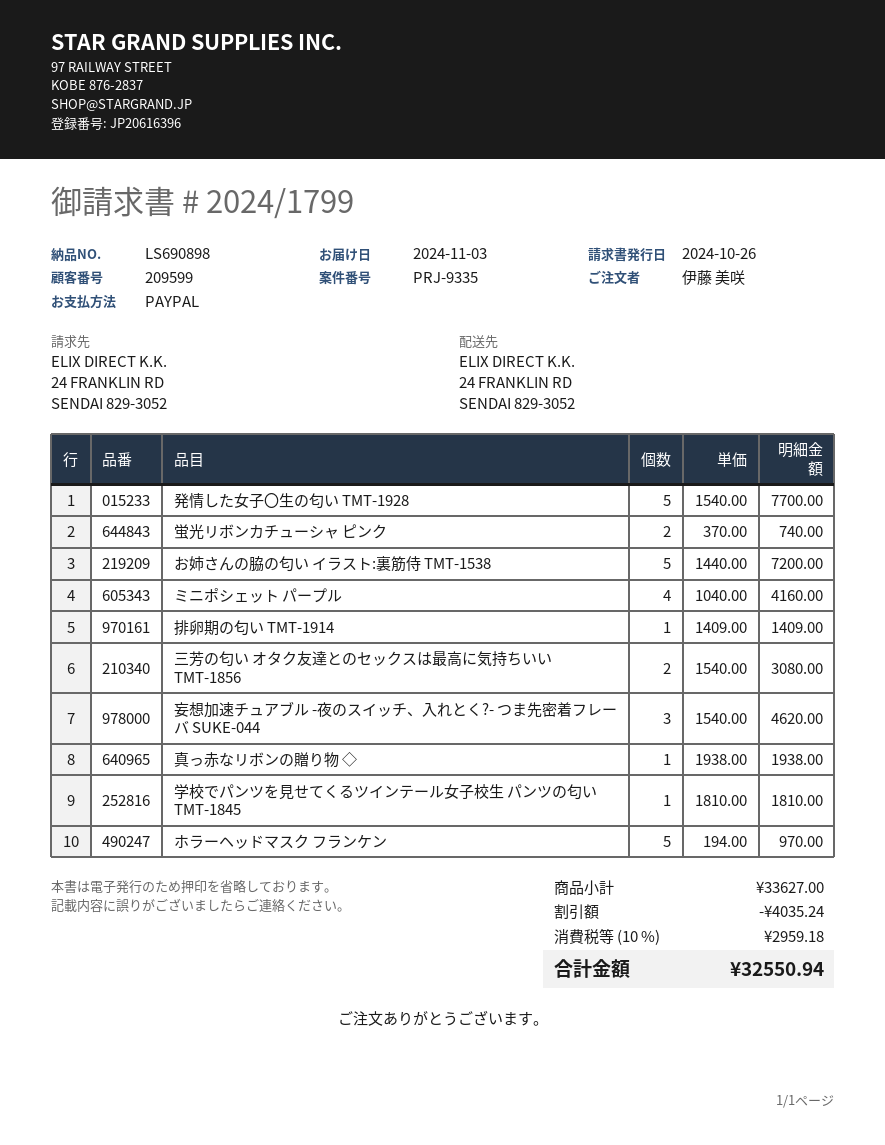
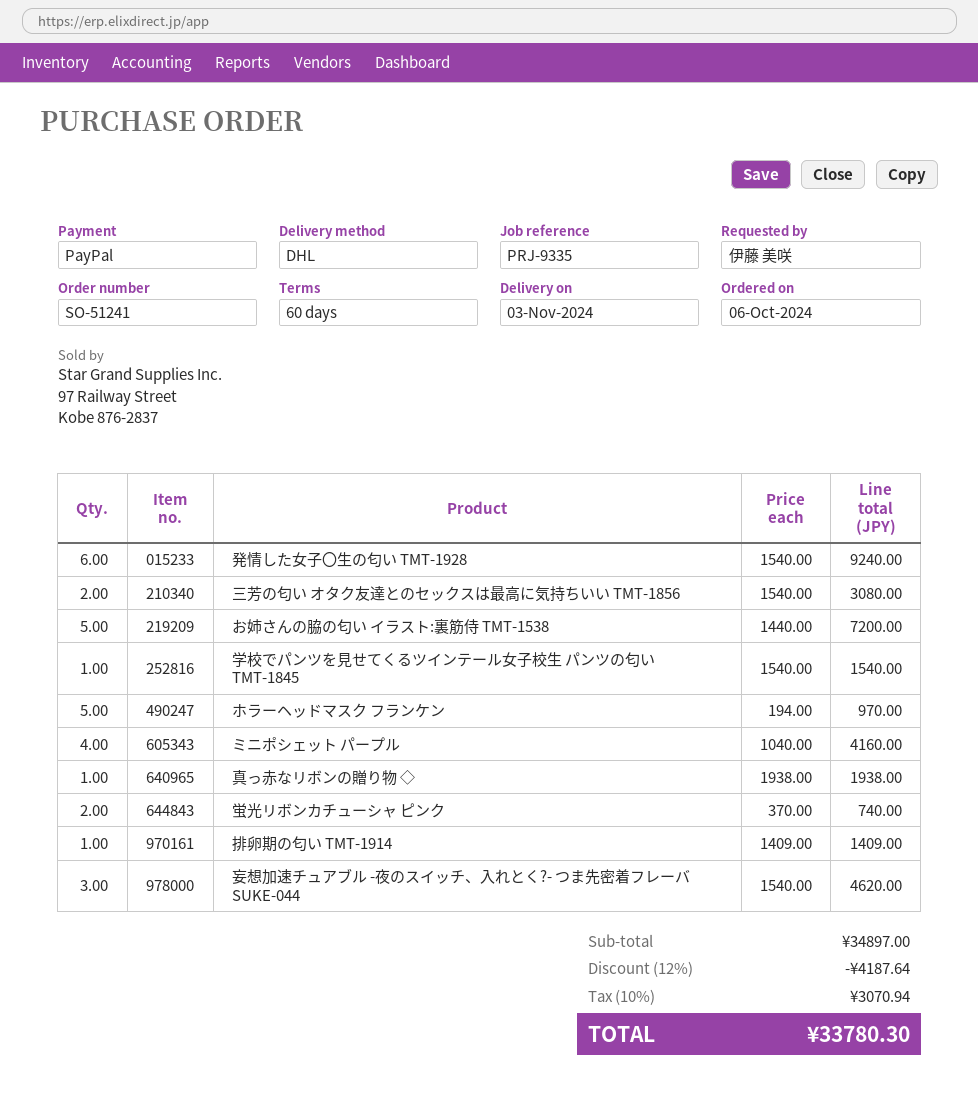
発情した女子〇生の匂い TMT-1928: 5 x 1540.00 = 7700.00 -> 6 x 1540.00 = 9240.00
学校でパンツを見せてくるツインテール女子校生 パンツの匂い TMT-1845: 1 x 1810.00 = 1810.00 -> 1 x 1540.00 = 1540.00
subtotal: 33627.00 -> 34897.00
discount: 4035.24 -> 4187.64
tax: 10% = 2959.18 -> 10% = 3070.94
total: 32550.94 -> 33780.30

